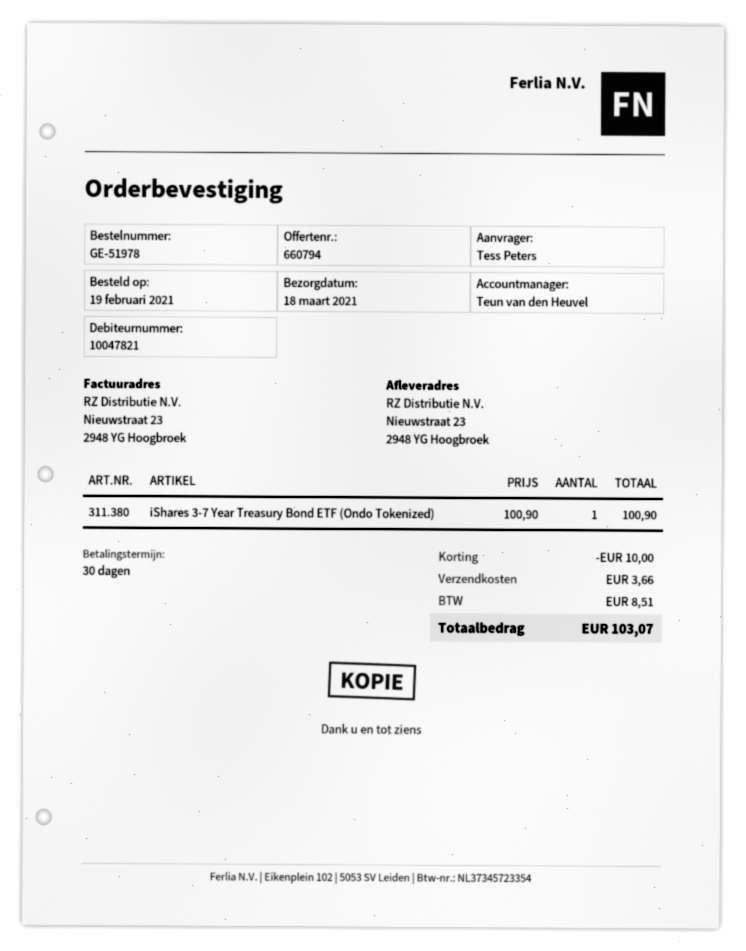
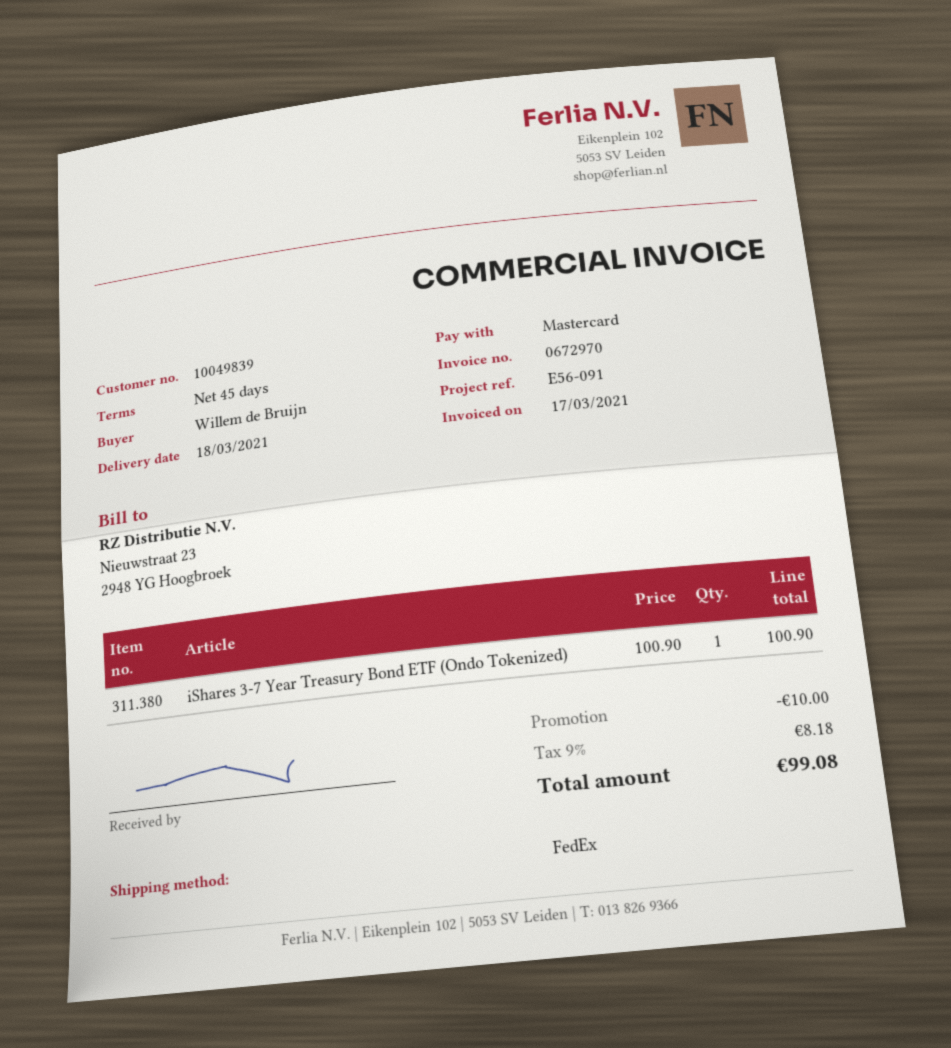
payment terms: 30 days -> 45 days
customer number: 10047821 -> 10049839
ordered by: Tess Peters -> Willem de Bruijn
shipping: 3.66 -> none
tax: 8.51 -> 8.18
total: 103.07 -> 99.08

